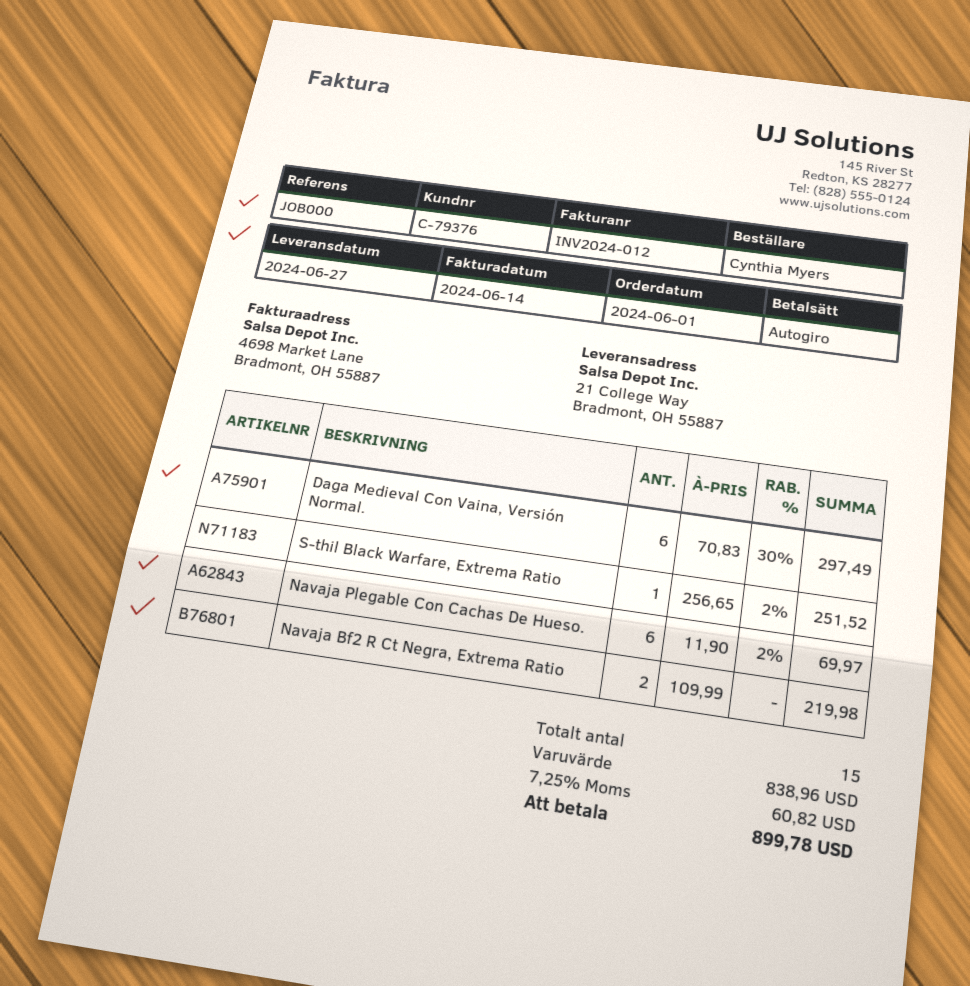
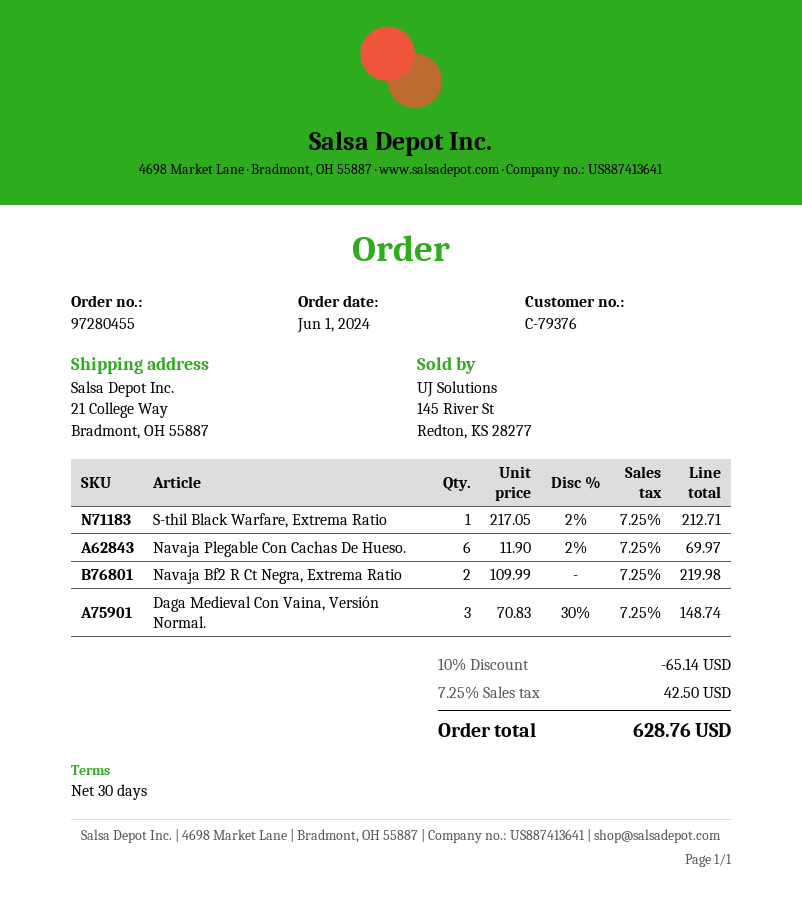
Daga Medieval Con Vaina, Versión Normal.: 6 x 70.83 - 30% = 297.49 -> 3 x 70.83 - 30% = 148.74
S-thil Black Warfare, Extrema Ratio: 1 x 256.65 - 2% = 251.52 -> 1 x 217.05 - 2% = 212.71
discount: none -> 10% = 65.14
tax: 7.25% = 60.82 -> 7.25% = 42.50
total: 899.78 -> 628.76

